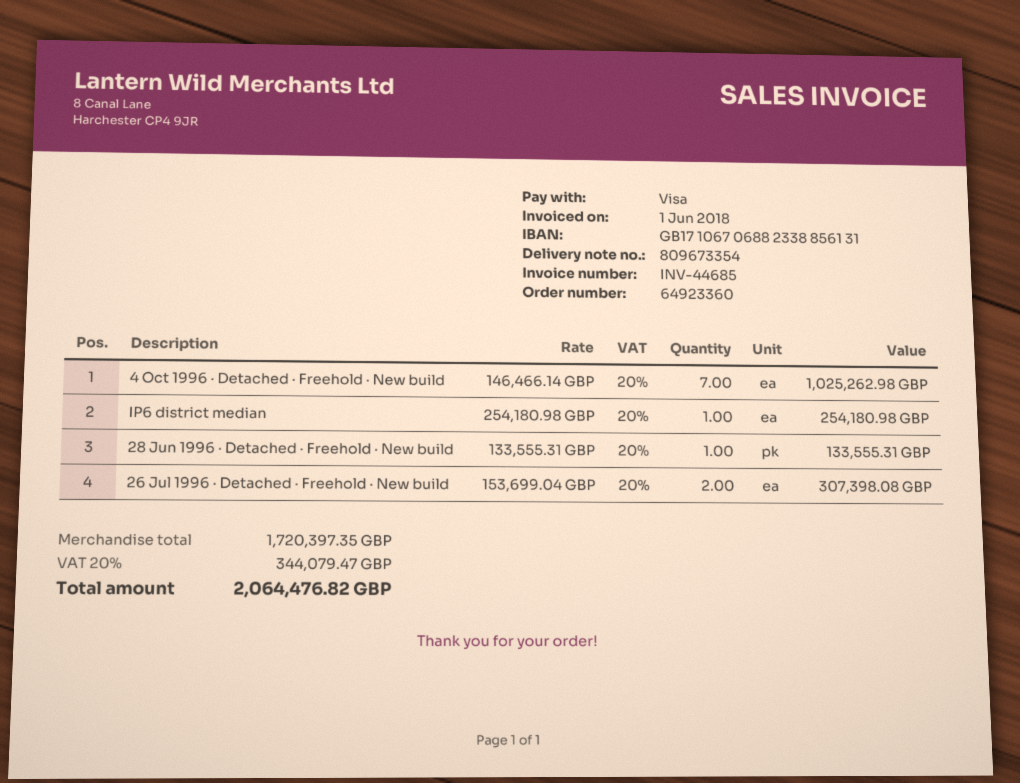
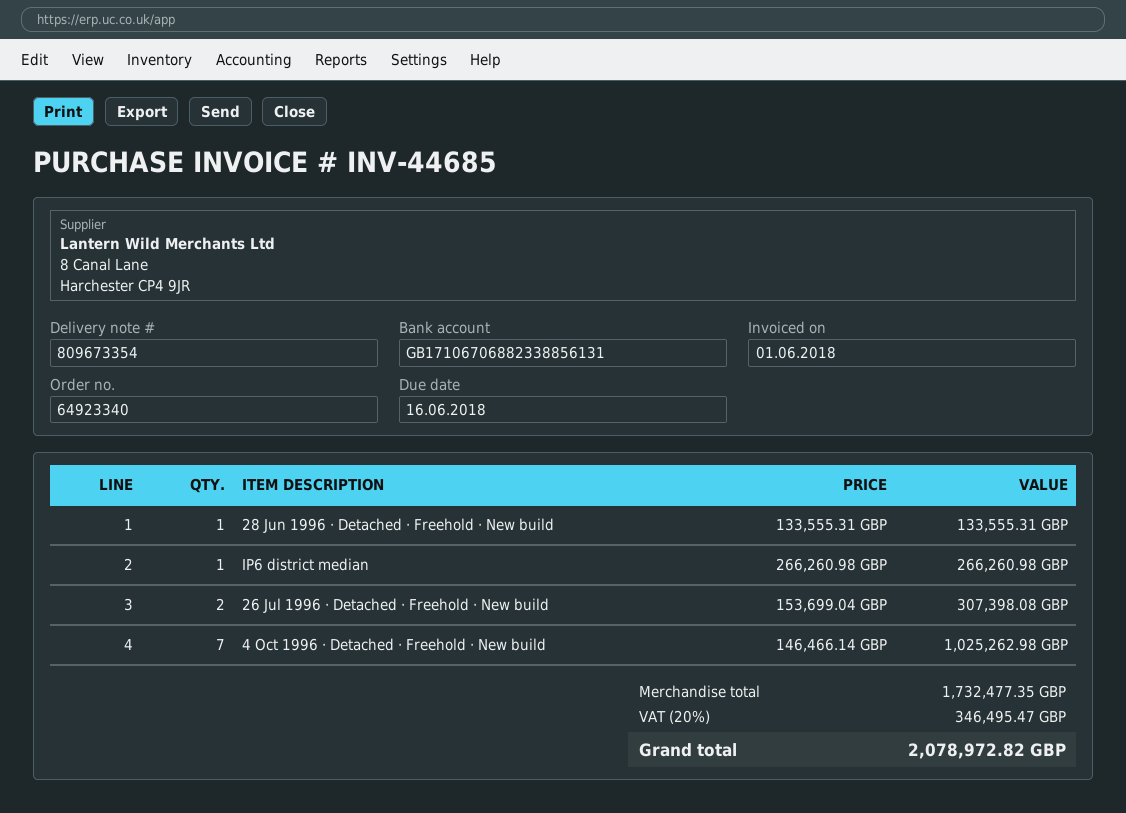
order number: 64923360 -> 64923340
IP6 district median: 1 x 254180.98 = 254180.98 -> 1 x 266260.98 = 266260.98
subtotal: 1720397.35 -> 1732477.35
tax: 20% = 344079.47 -> 20% = 346495.47
total: 2064476.82 -> 2078972.82

